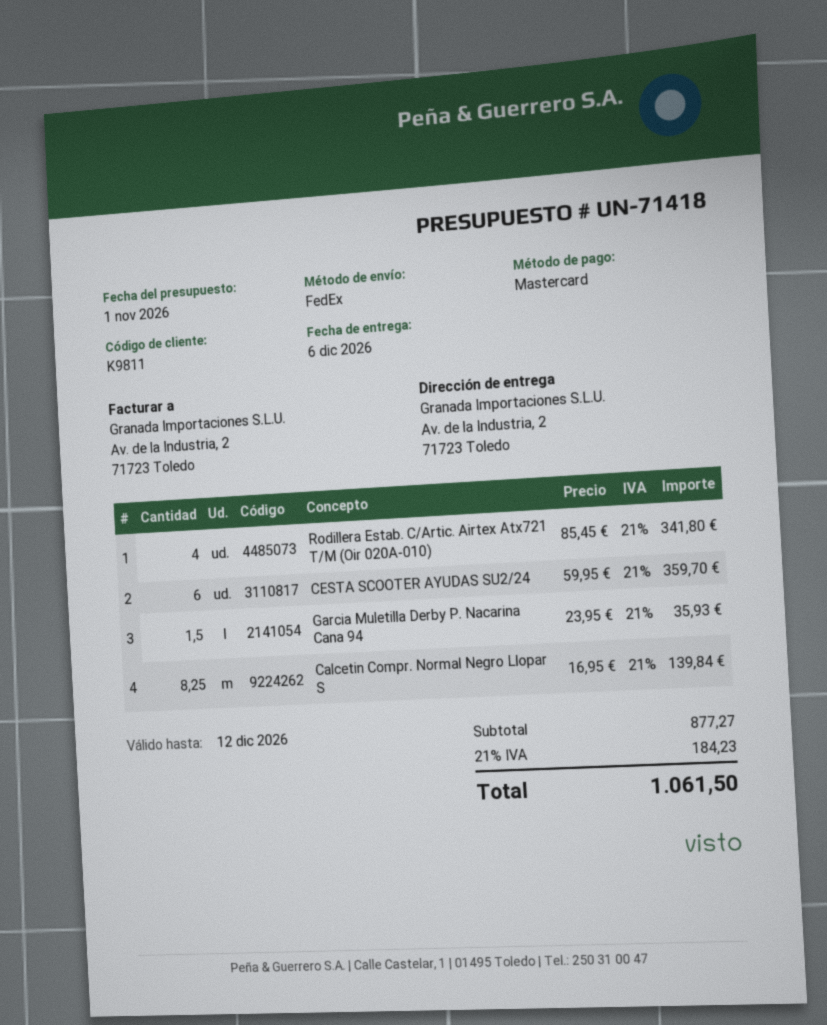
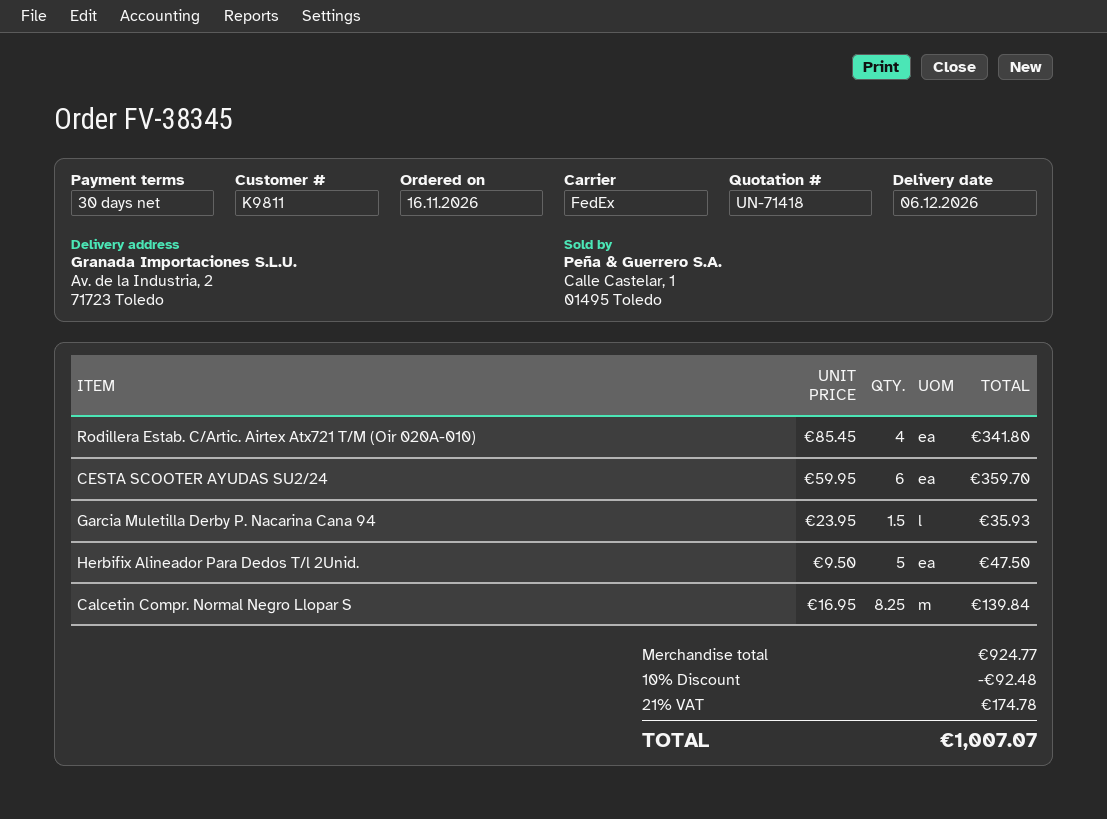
Herbifix Alineador Para Dedos T/l 2Unid.: none -> 5 x 9.50 = 47.50
subtotal: 877.27 -> 924.77
discount: none -> 10% = 92.48
tax: 21% = 184.23 -> 21% = 174.78
total: 1061.50 -> 1007.07

